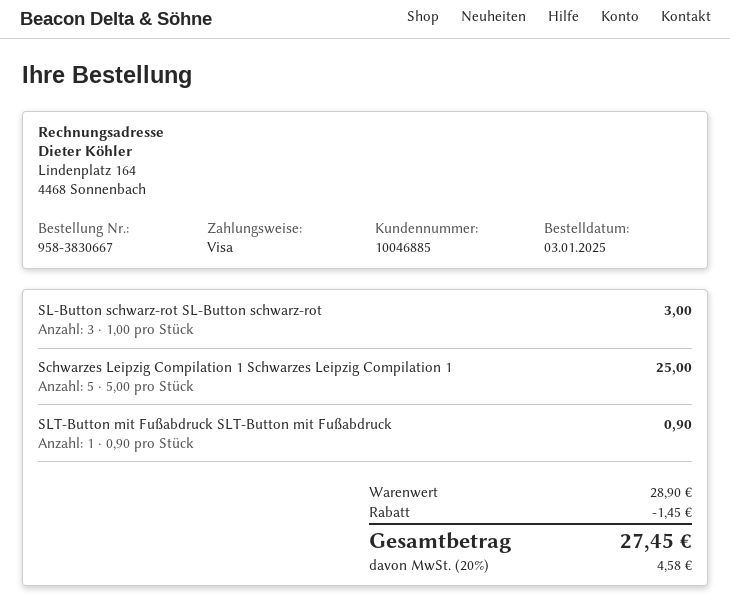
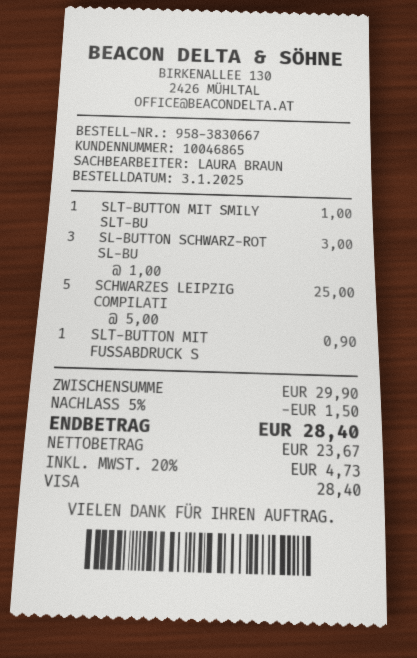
customer number: 10046885 -> 10046865
SLT-BUTTON MIT SMILY SLT-BU: none -> 1 x 1.00 = 1.00
subtotal: 28.90 -> 29.90
discount: 1.45 -> 1.50
tax: 20% = 4.58 -> 20% = 4.73
total: 27.45 -> 28.40

